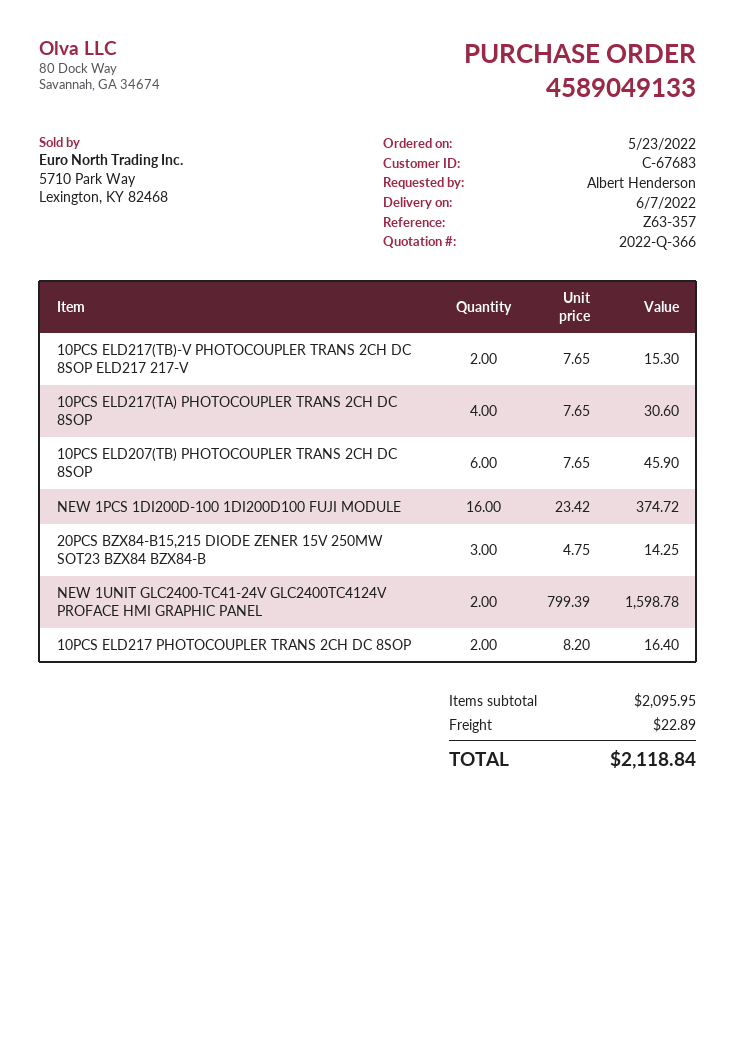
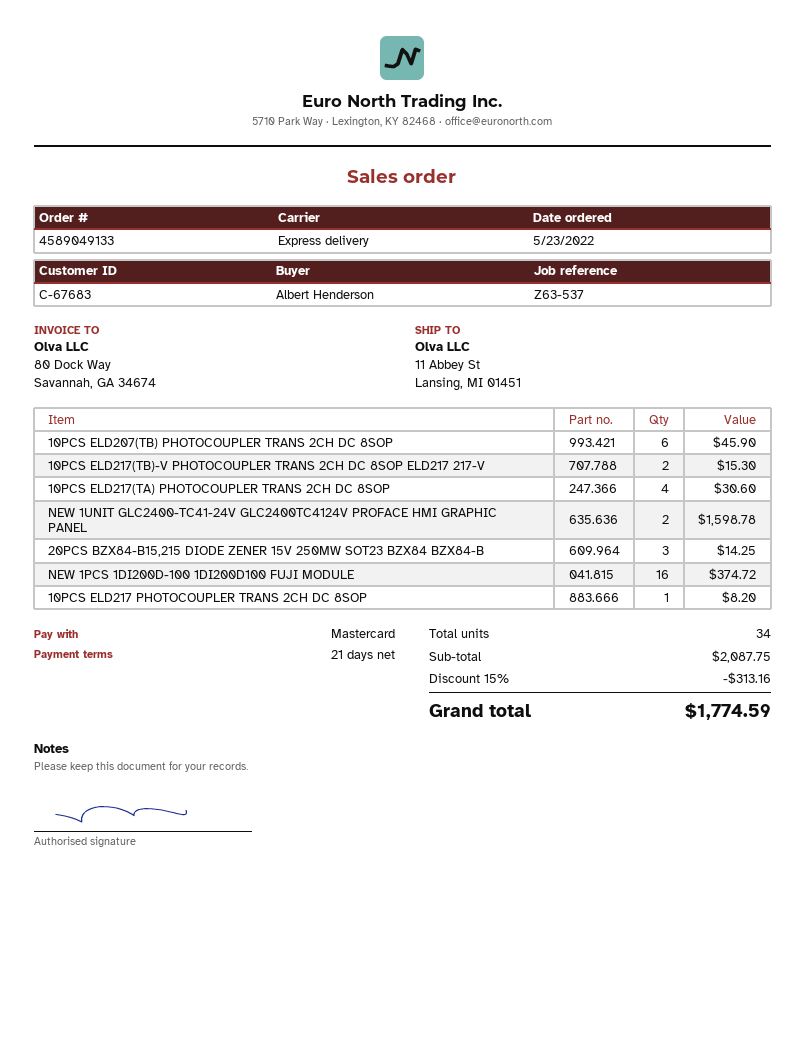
reference: Z63-357 -> Z63-537
10PCS ELD217 PHOTOCOUPLER TRANS 2CH DC 8SOP: 2 for 16.40 -> 1 for 8.20
subtotal: 2095.95 -> 2087.75
discount: none -> 15% = 313.16
shipping: 22.89 -> none
total: 2118.84 -> 1774.59

